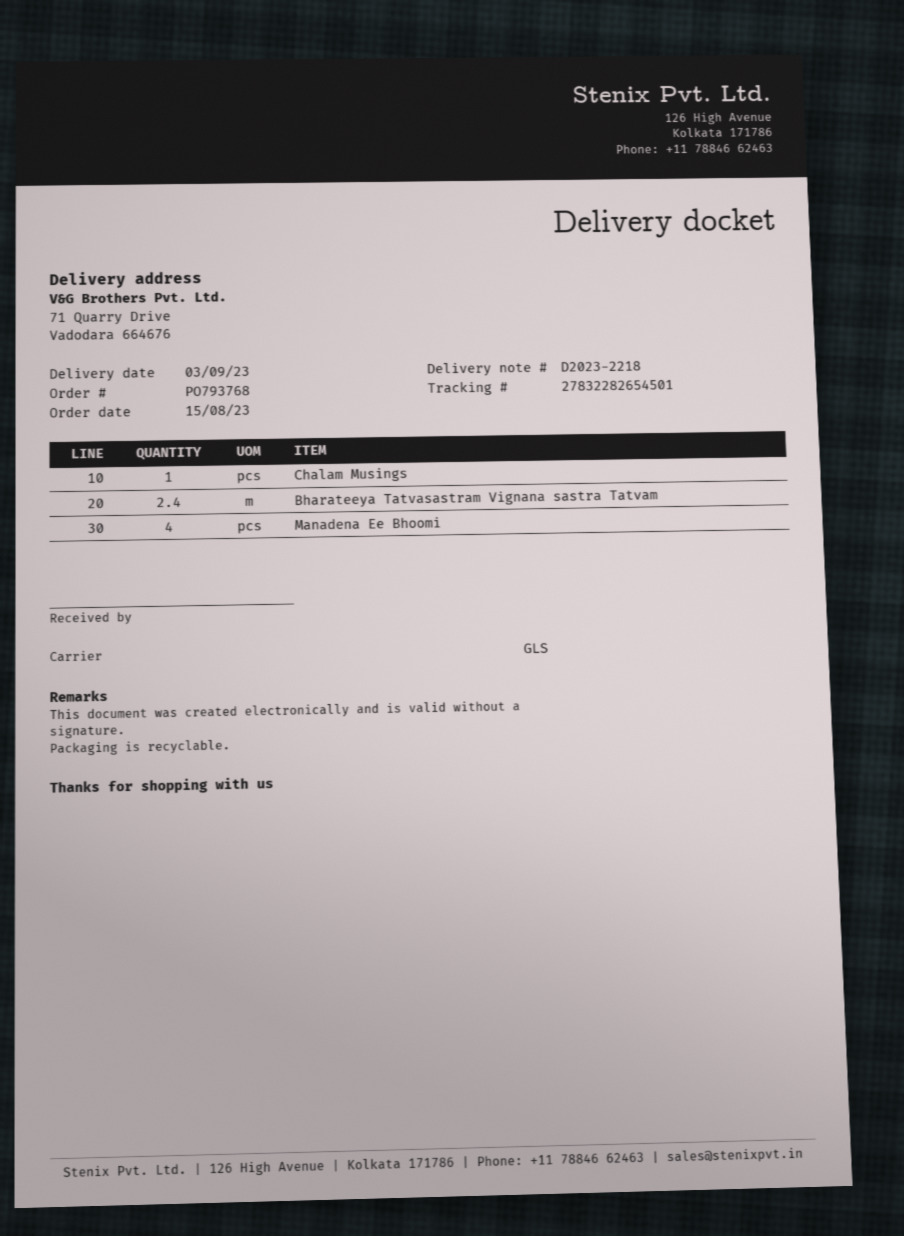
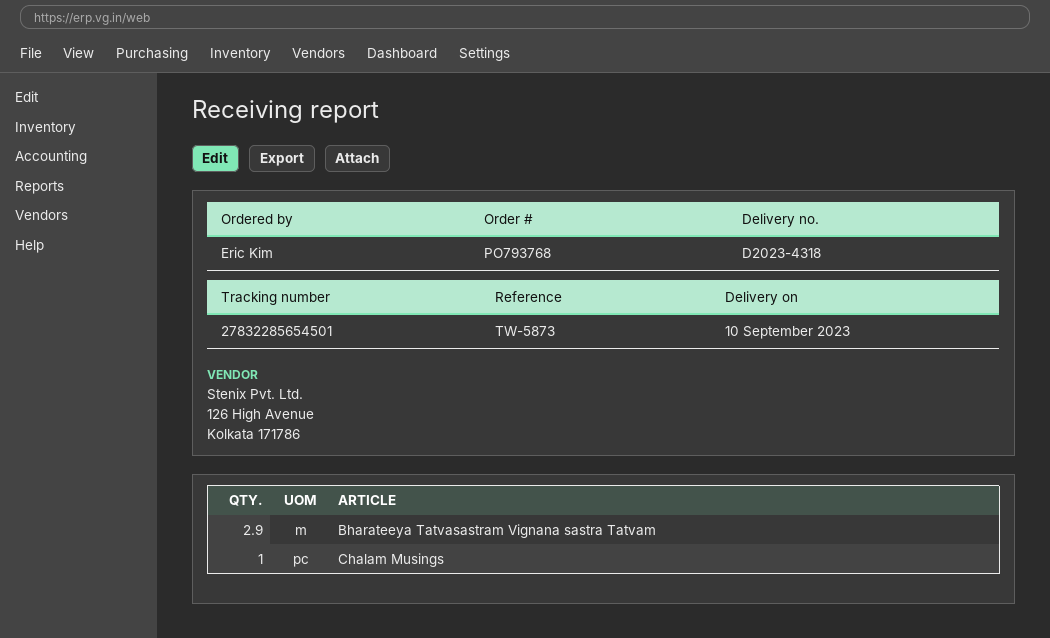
delivery note number: D2023-2218 -> D2023-4318
delivery date: 2023-09-03 -> 2023-09-10
tracking number: 27832282654501 -> 27832285654501
Bharateeya Tatvasastram Vignana sastra Tatvam: 2.4 -> 2.9
Manadena Ee Bhoomi: 4 -> none

